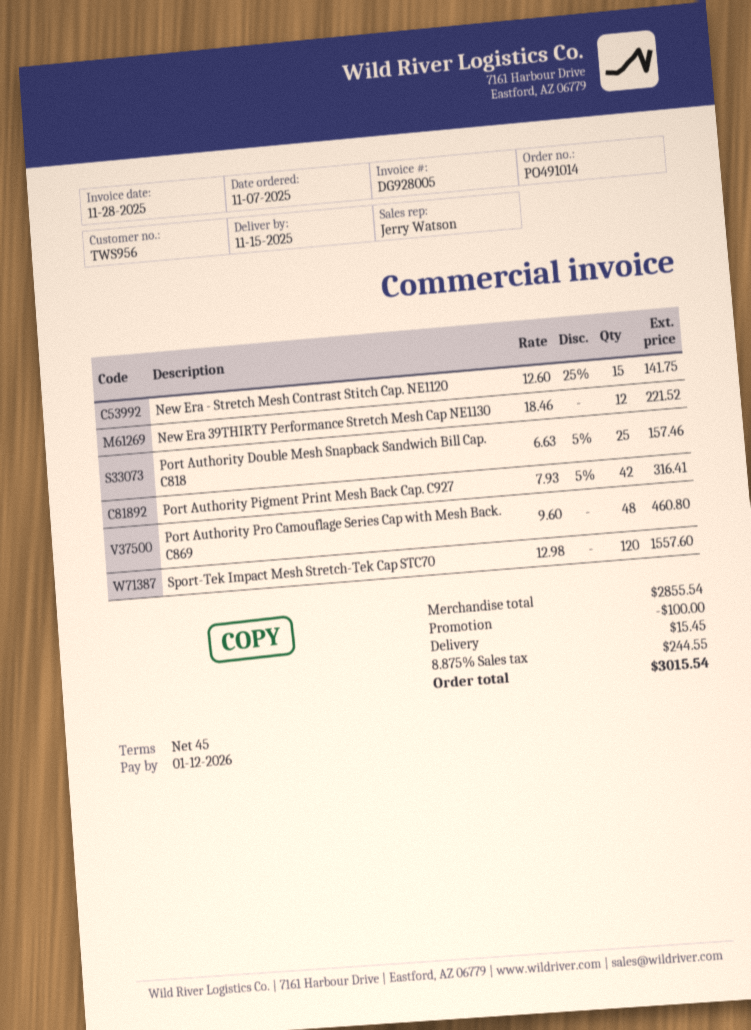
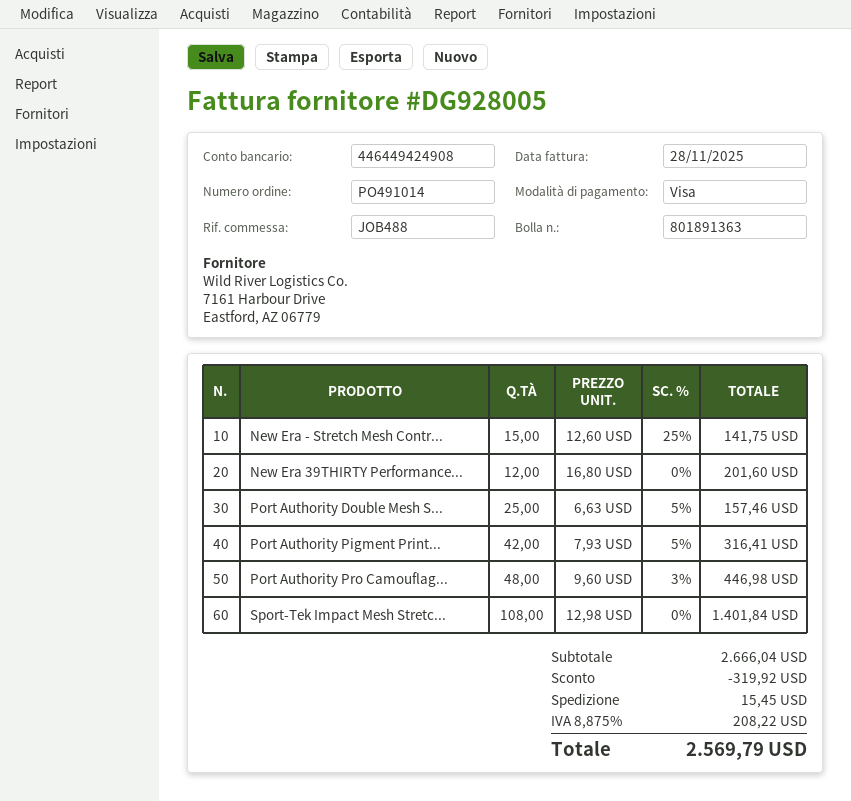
New Era 39THIRTY Performance Stretch Mesh Cap NE1130: 12 x 18.46 = 221.52 -> 12 x 16.80 = 201.60
Port Authority Pro Camouflage Series Cap with Mesh Back. C869: 48 x 9.60 = 460.80 -> 48 x 9.60 - 3% = 446.98
Sport-Tek Impact Mesh Stretch-Tek Cap STC70: 120 x 12.98 = 1557.60 -> 108 x 12.98 = 1401.84
subtotal: 2855.54 -> 2666.04
discount: 100.00 -> 319.92
tax: 8.875% = 244.55 -> 8.875% = 208.22
total: 3015.54 -> 2569.79

